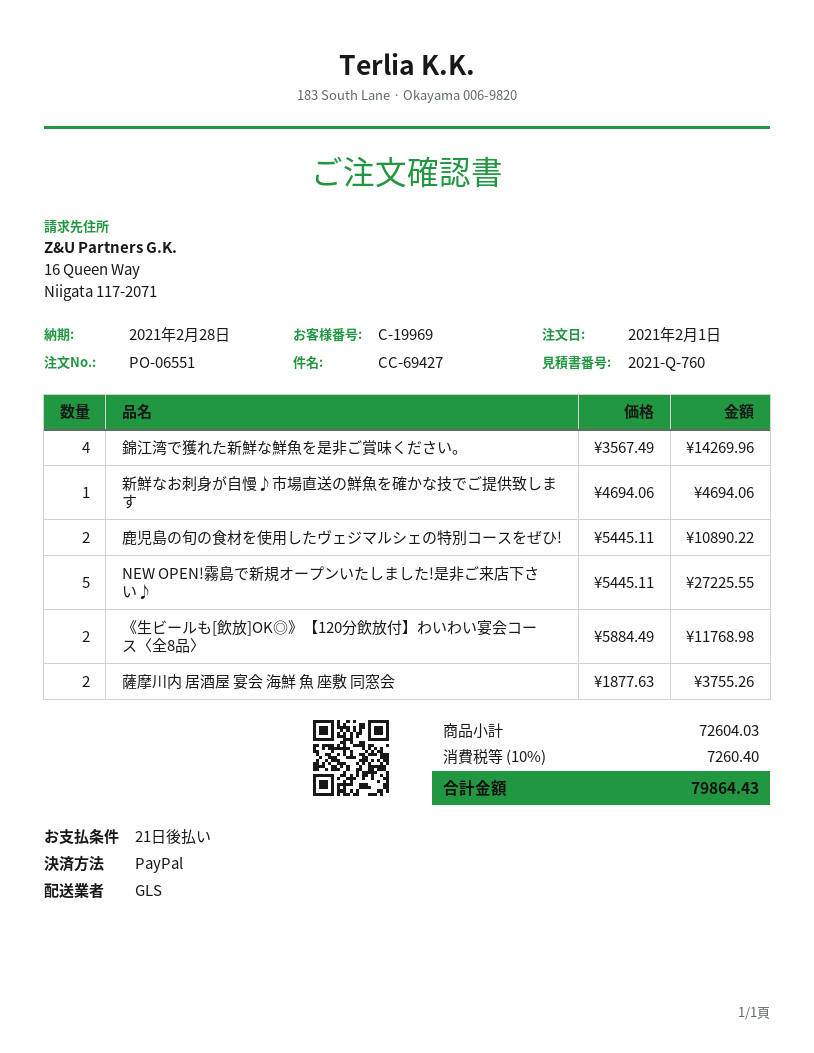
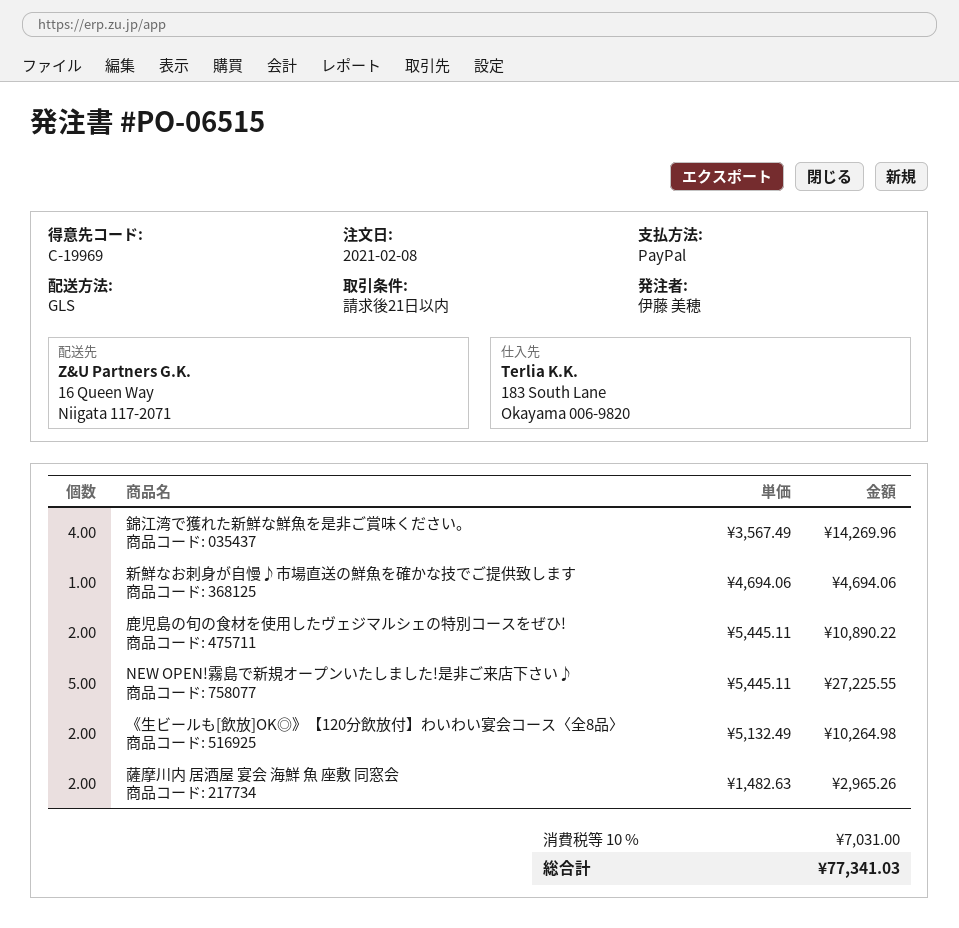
order number: PO-06551 -> PO-06515
order date: 2021-02-01 -> 2021-02-08
《生ビールも[飲放]OK◎》【120分飲放付】わいわい宴会コース〈全8品〉: 2 x 5884.49 = 11768.98 -> 2 x 5132.49 = 10264.98
薩摩川内 居酒屋 宴会 海鮮 魚 座敷 同窓会: 2 x 1877.63 = 3755.26 -> 2 x 1482.63 = 2965.26
tax: 10% = 7260.40 -> 10% = 7031.00
total: 79864.43 -> 77341.03

